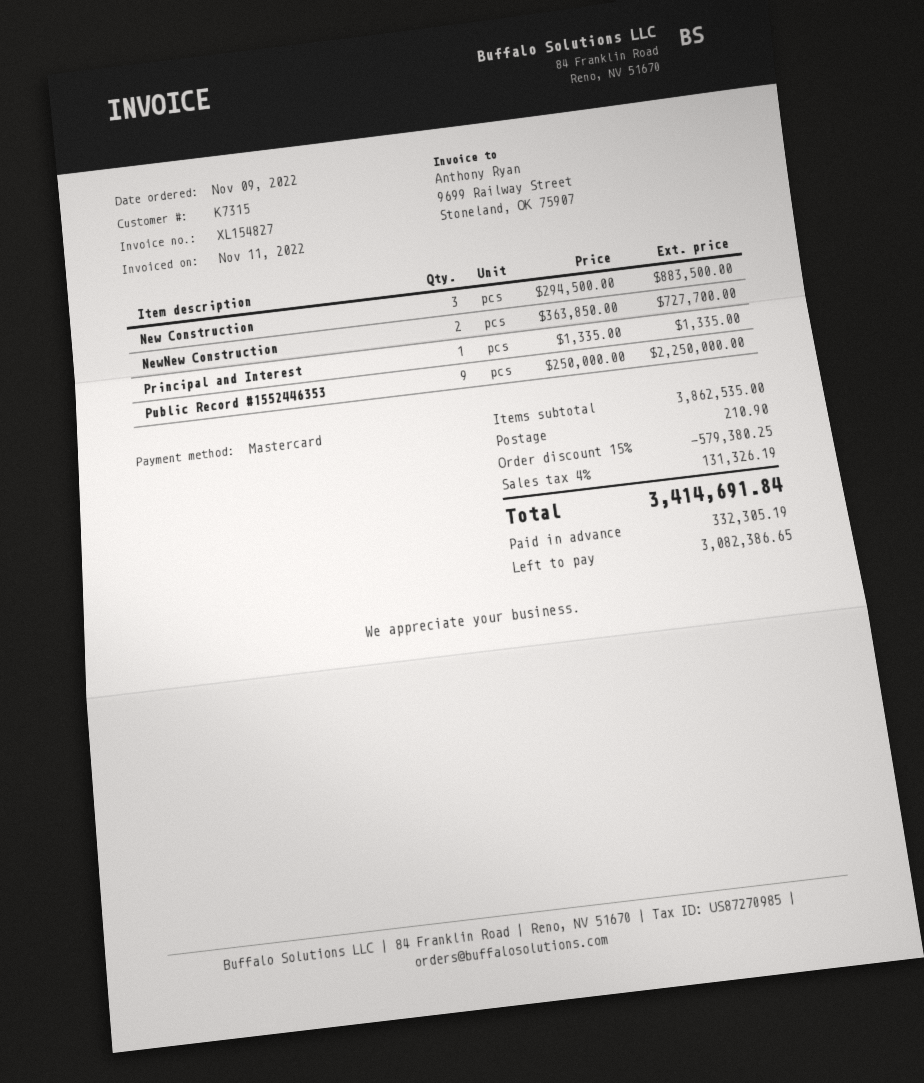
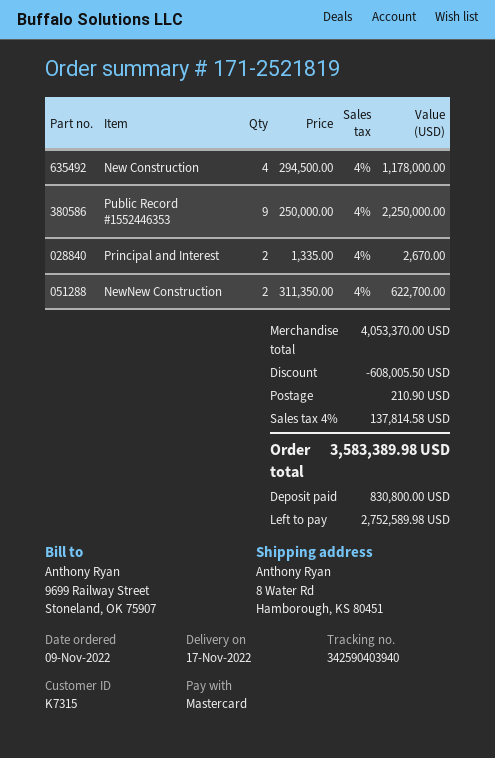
New Construction: 3 x 294500.00 = 883500.00 -> 4 x 294500.00 = 1178000.00
NewNew Construction: 2 x 363850.00 = 727700.00 -> 2 x 311350.00 = 622700.00
Principal and Interest: 1 x 1335.00 = 1335.00 -> 2 x 1335.00 = 2670.00
subtotal: 3862535.00 -> 4053370.00
discount: 579380.25 -> 608005.50
tax: 4% = 131326.19 -> 4% = 137814.58
total: 3414691.84 -> 3583389.98
deposit: 332305.19 -> 830800.00
balance: 3082386.65 -> 2752589.98

